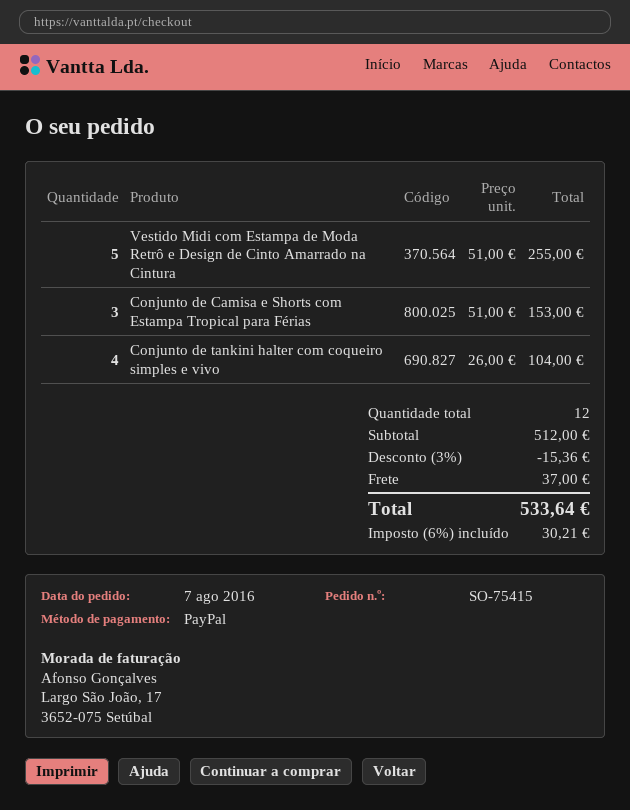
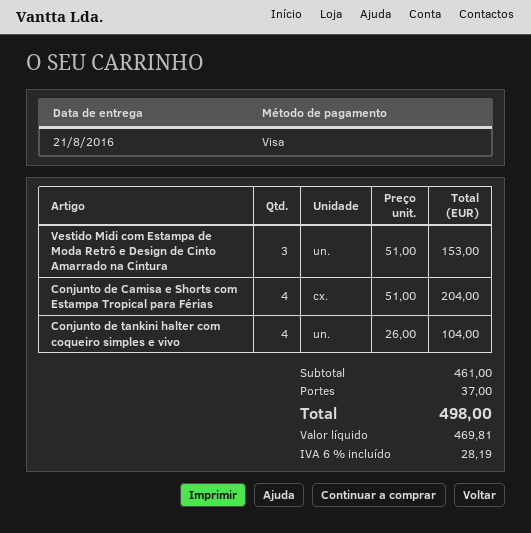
payment method: PayPal -> Visa
Vestido Midi com Estampa de Moda Retrô e Design de Cinto Amarrado na Cintura: 5 x 51.00 = 255.00 -> 3 x 51.00 = 153.00
Conjunto de Camisa e Shorts com Estampa Tropical para Férias: 3 x 51.00 = 153.00 -> 4 x 51.00 = 204.00
subtotal: 512.00 -> 461.00
discount: 3% = 15.36 -> none
tax: 6% = 30.21 -> 6% = 28.19
total: 533.64 -> 498.00

